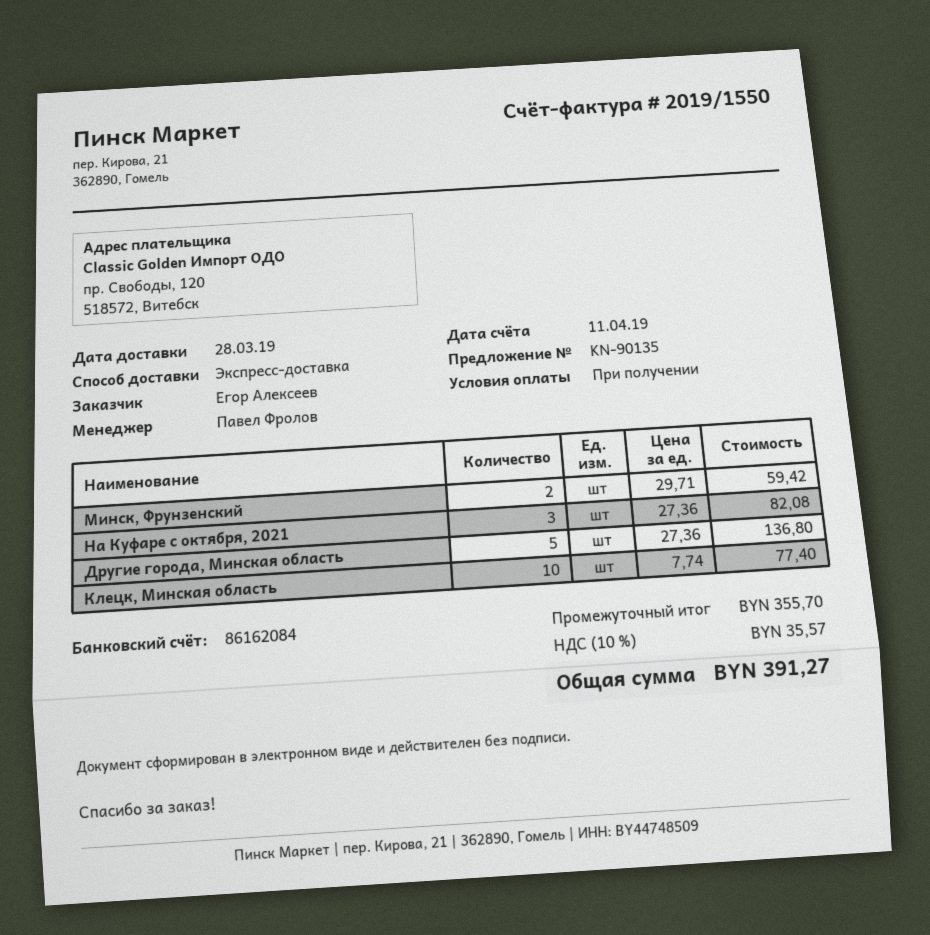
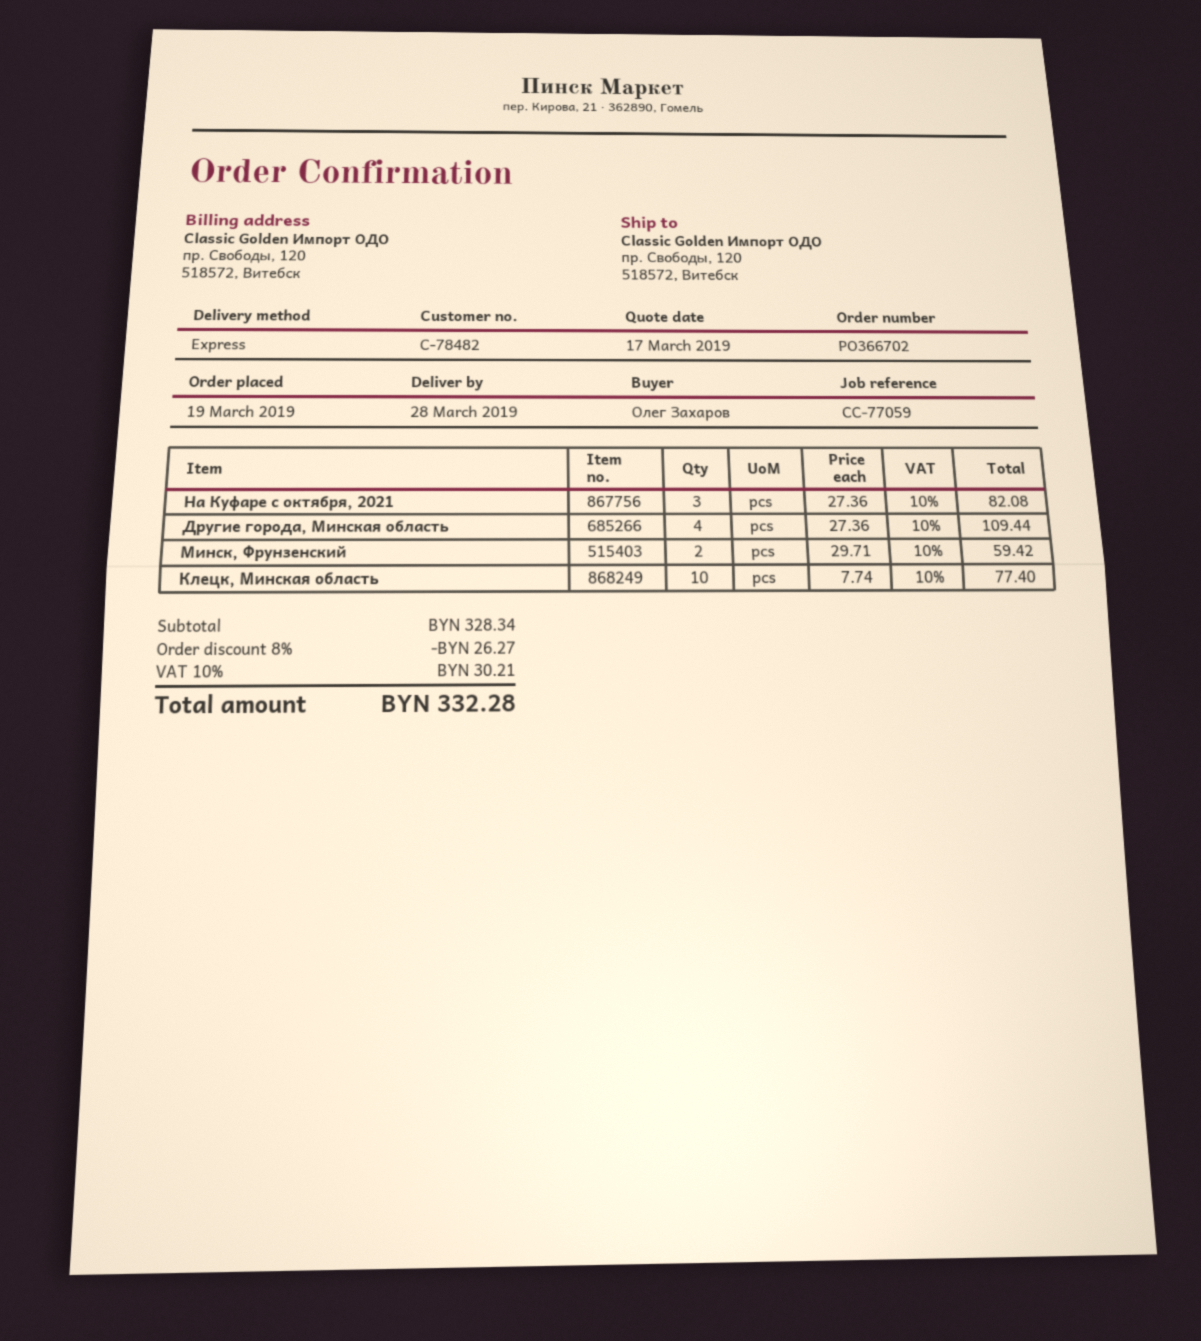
ordered by: Егор Алексеев -> Олег Захаров
Другие города, Минская область: 5 x 27.36 = 136.80 -> 4 x 27.36 = 109.44
subtotal: 355.70 -> 328.34
discount: none -> 8% = 26.27
tax: 10% = 35.57 -> 10% = 30.21
total: 391.27 -> 332.28

